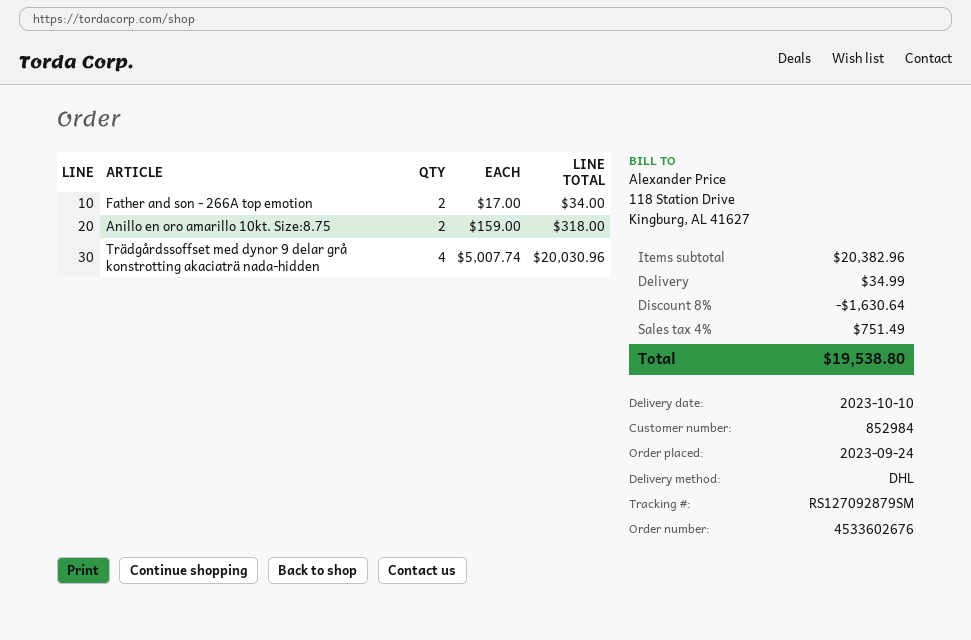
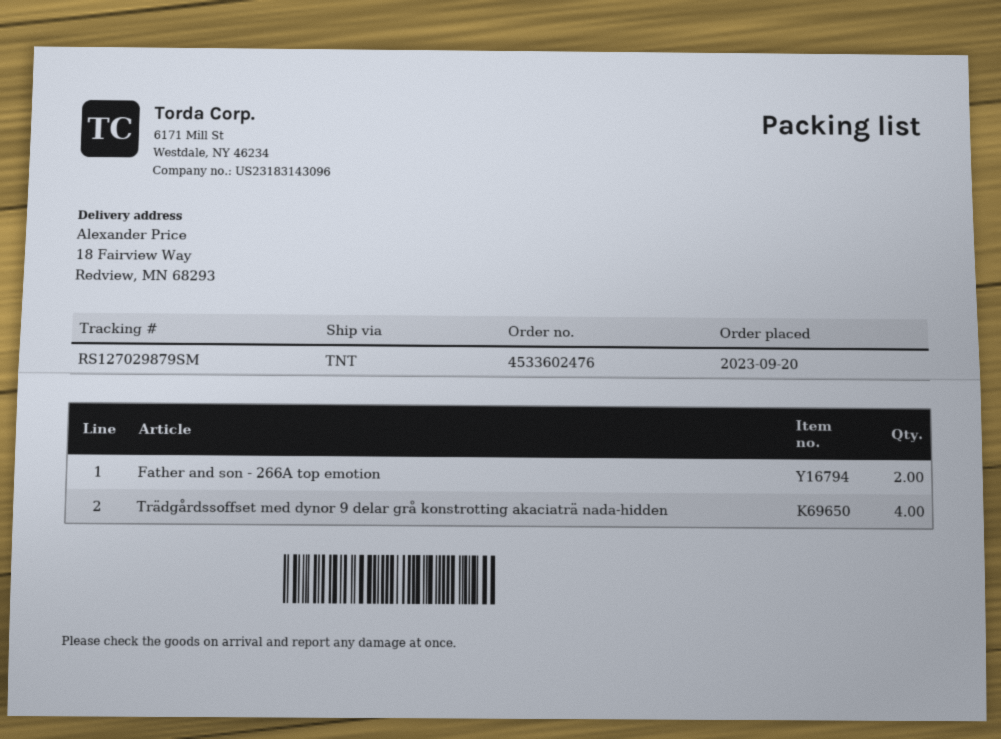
order number: 4533602676 -> 4533602476
order date: 2023-09-24 -> 2023-09-20
shipping method: DHL -> TNT
tracking number: RS127092879SM -> RS127029879SM
Anillo en oro amarillo 10kt. Size:8.75: 2 -> none

